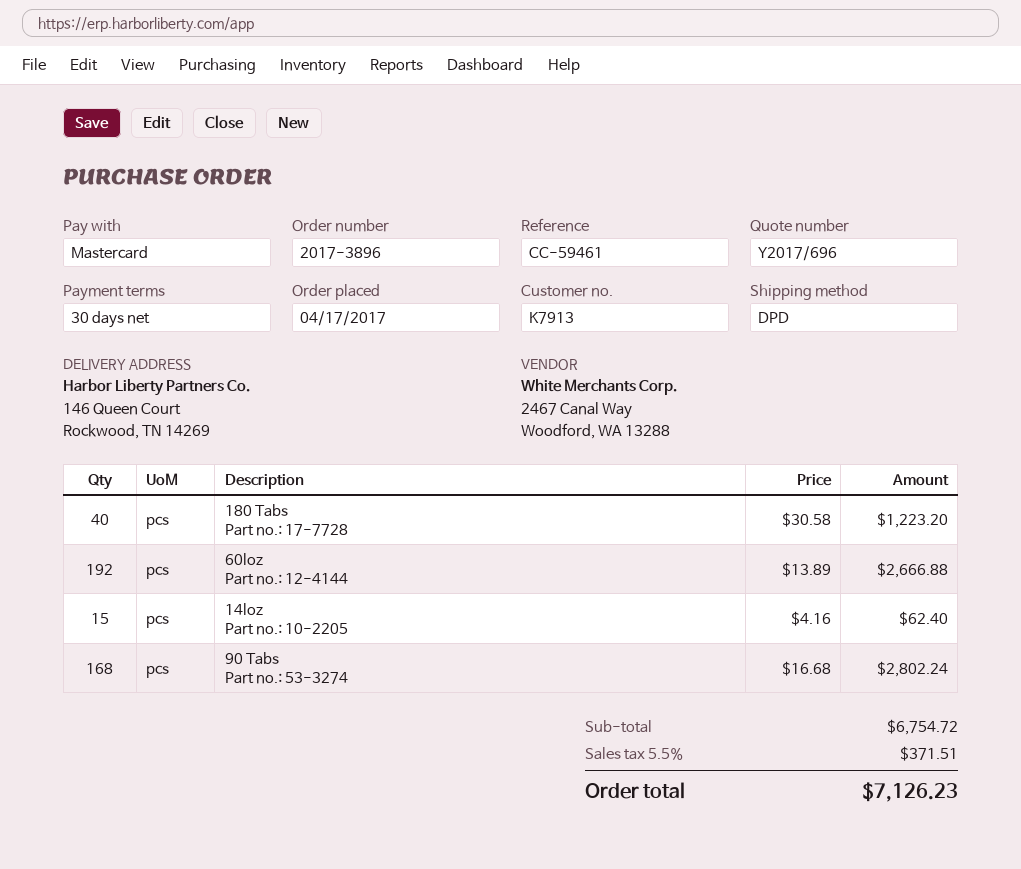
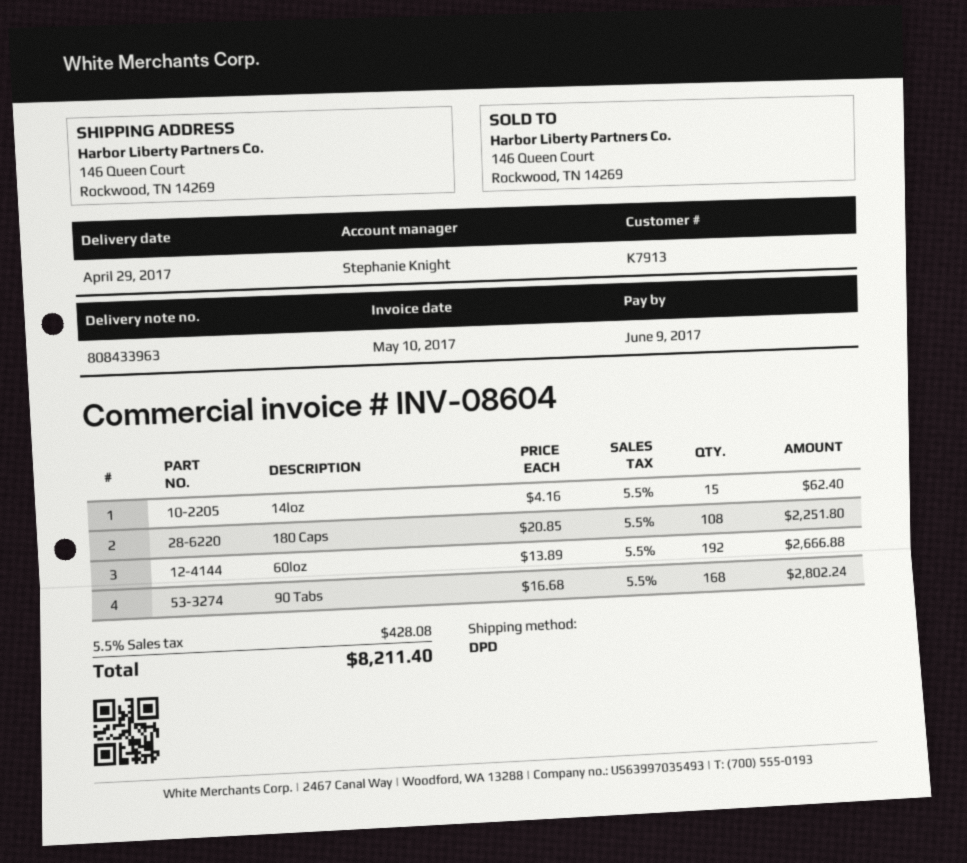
180 Tabs: 40 x 30.58 = 1223.20 -> none
180 Caps: none -> 108 x 20.85 = 2251.80
tax: 5.5% = 371.51 -> 5.5% = 428.08
total: 7126.23 -> 8211.40

